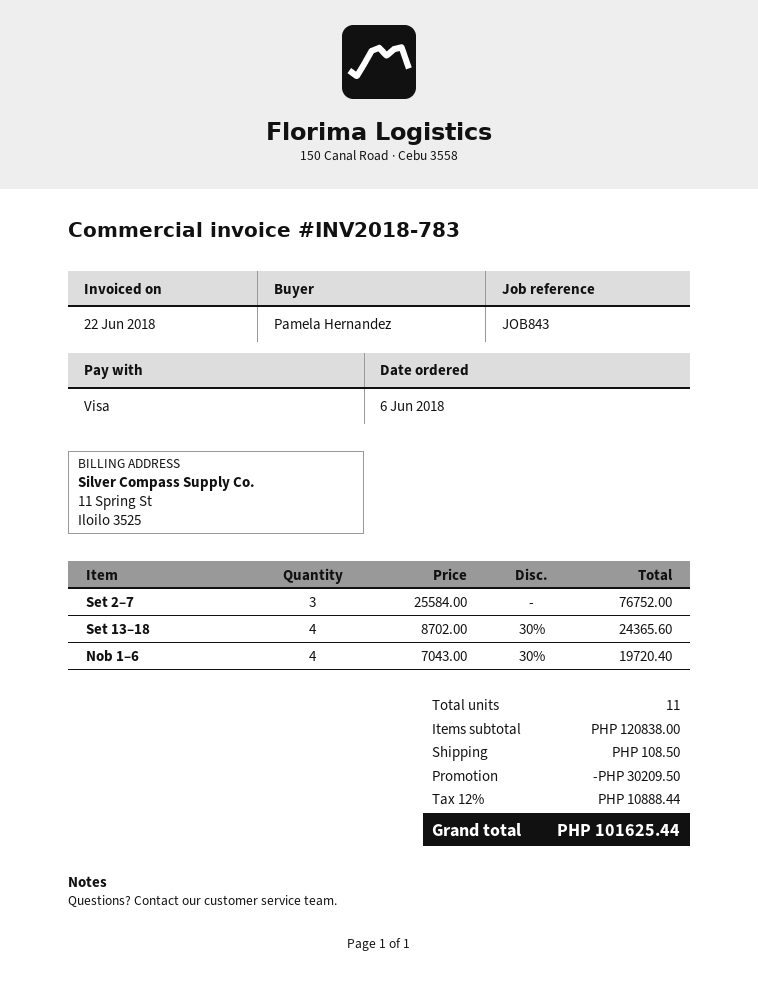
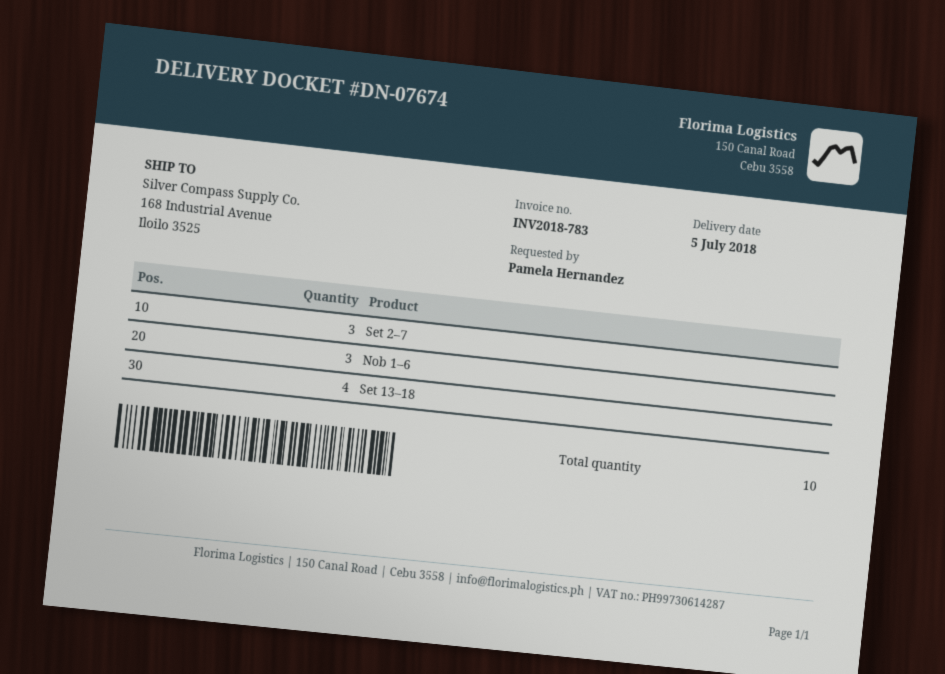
Nob 1–6: 4 -> 3
total quantity: 11 -> 10

